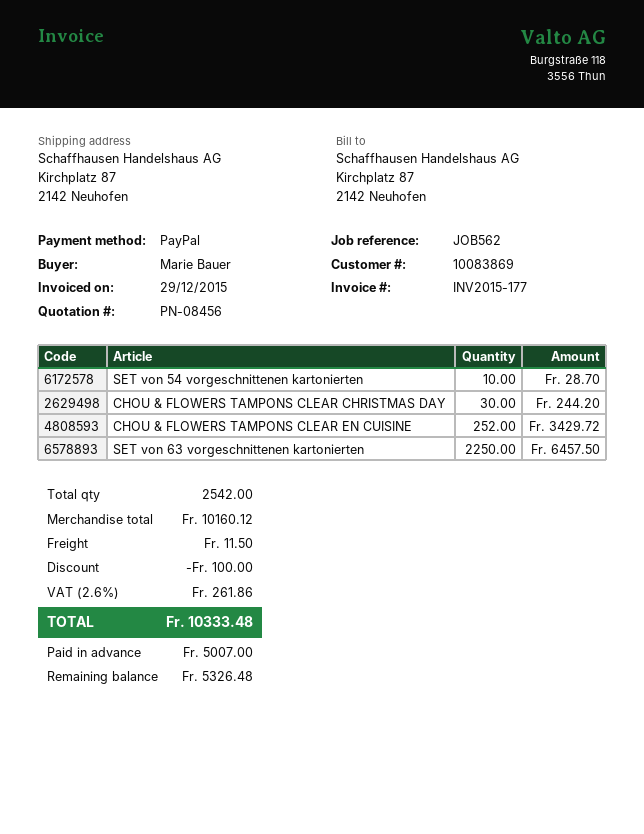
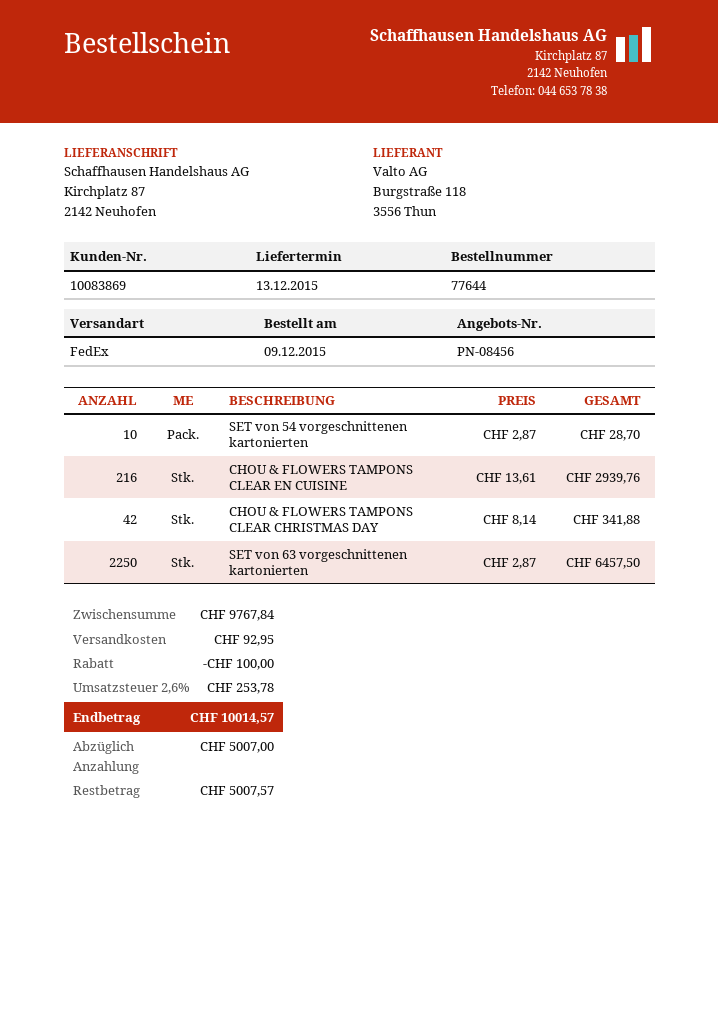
CHOU & FLOWERS TAMPONS CLEAR CHRISTMAS DAY: 30 for 244.20 -> 42 for 341.88
CHOU & FLOWERS TAMPONS CLEAR EN CUISINE: 252 for 3429.72 -> 216 for 2939.76
subtotal: 10160.12 -> 9767.84
shipping: 11.50 -> 92.95
tax: 2.6% = 261.86 -> 2.6% = 253.78
total: 10333.48 -> 10014.57
balance: 5326.48 -> 5007.57

